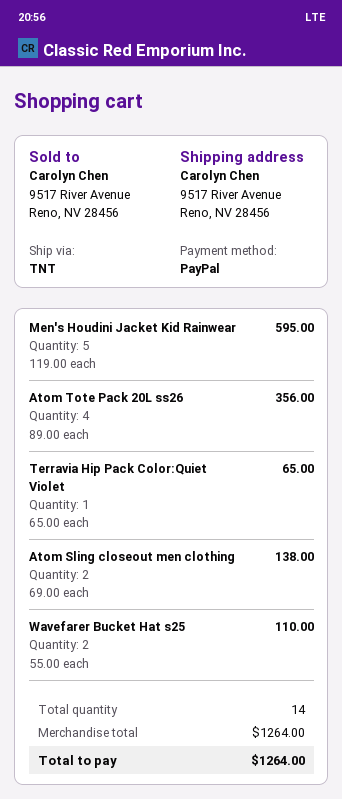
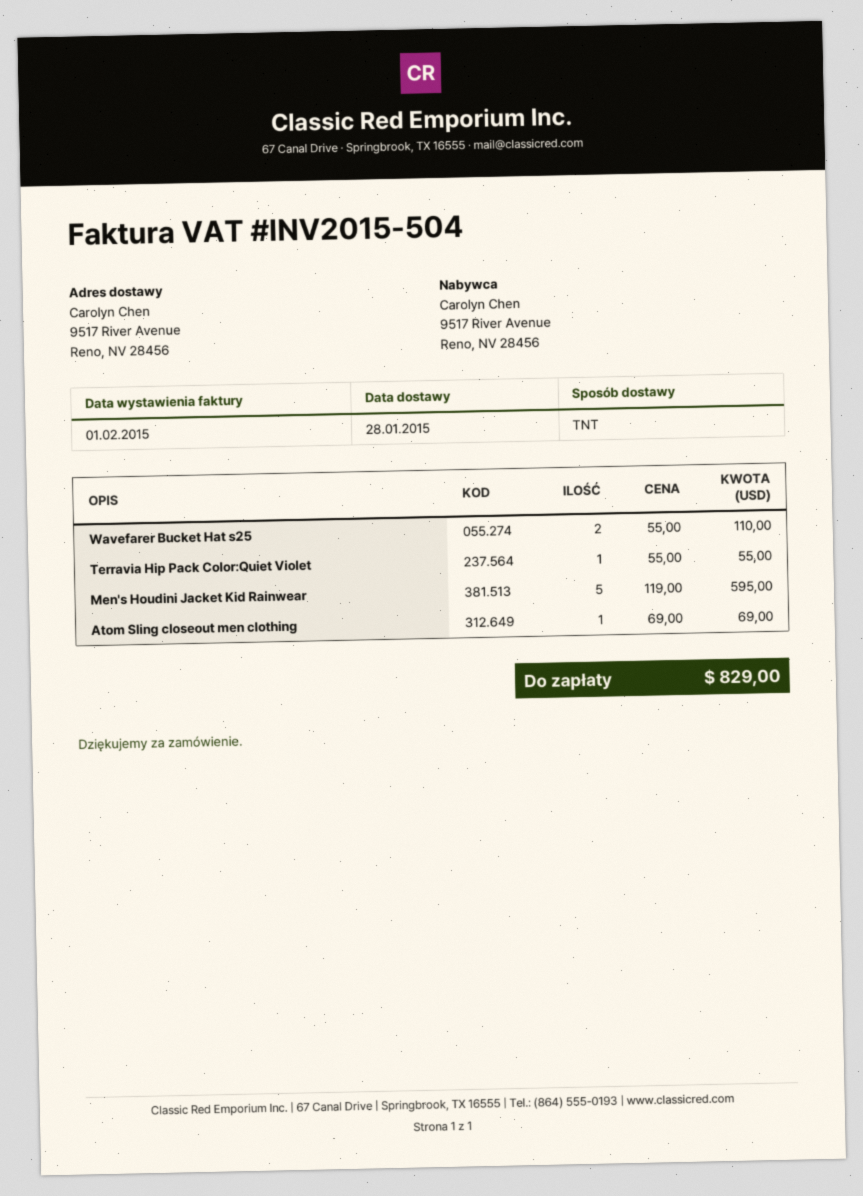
Atom Tote Pack 20L ss26: 4 x 89.00 = 356.00 -> none
Terravia Hip Pack Color:Quiet Violet: 1 x 65.00 = 65.00 -> 1 x 55.00 = 55.00
Atom Sling closeout men clothing: 2 x 69.00 = 138.00 -> 1 x 69.00 = 69.00
total: 1264.00 -> 829.00

